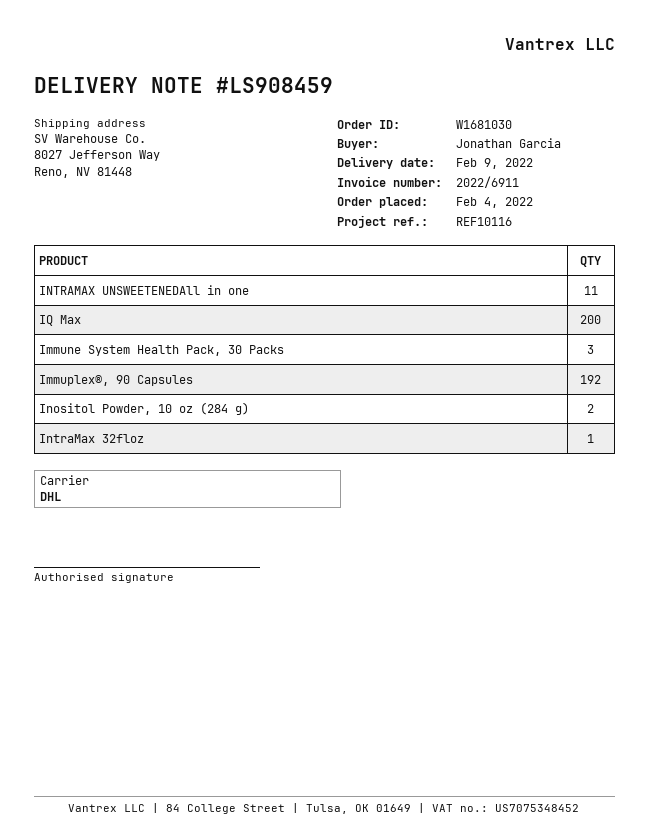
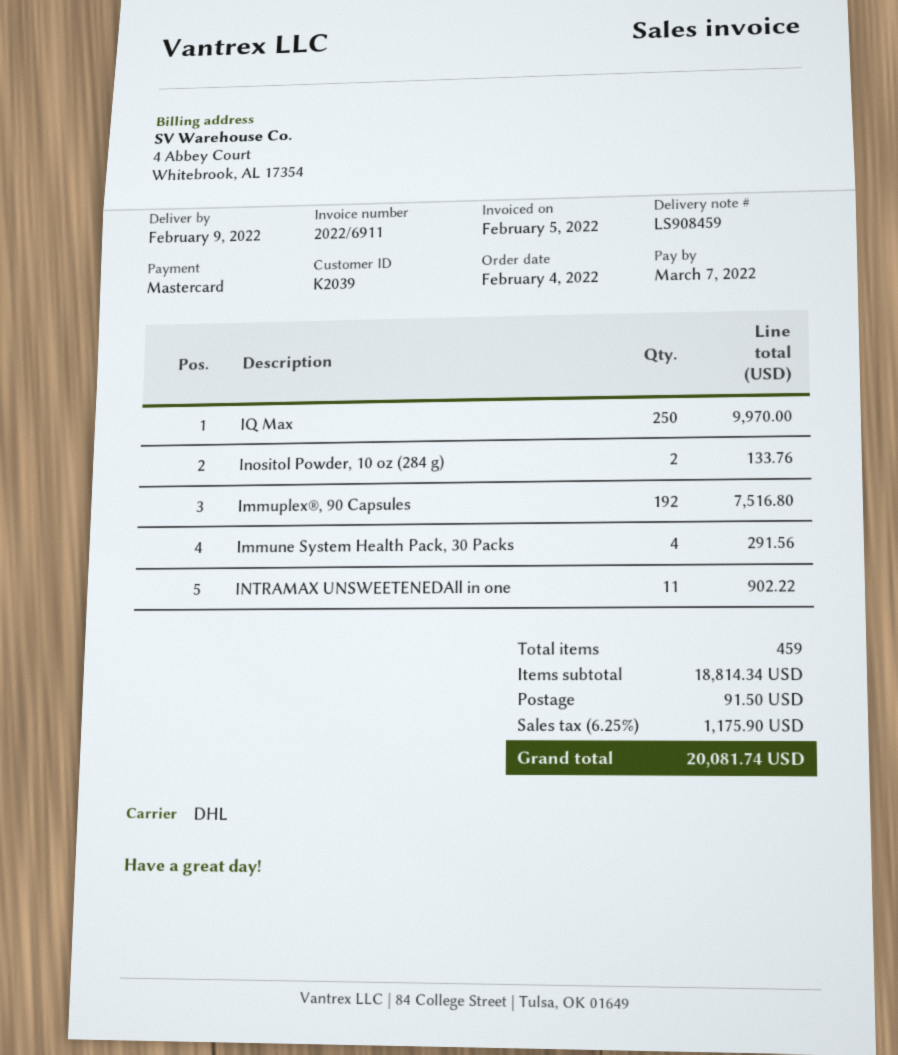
IQ Max: 200 -> 250
Immune System Health Pack, 30 Packs: 3 -> 4
IntraMax 32floz: 1 -> none

